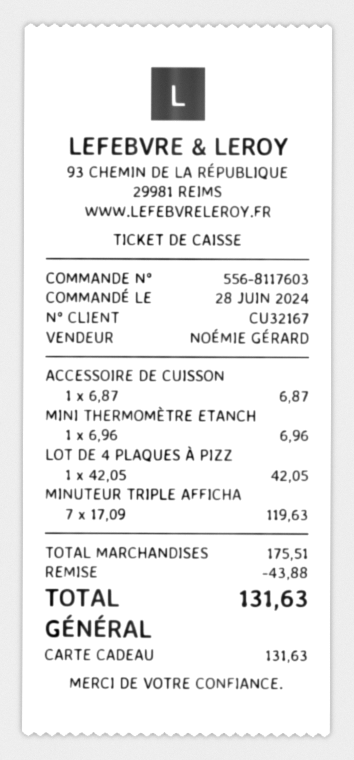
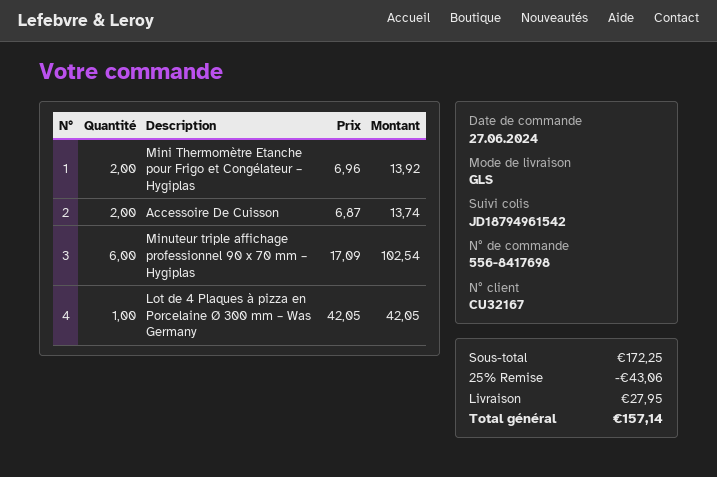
order number: 556-8117603 -> 556-8417698
order date: 2024-06-28 -> 2024-06-27
ACCESSOIRE DE CUISSON: 1 x 6.87 = 6.87 -> 2 x 6.87 = 13.74
MINI THERMOMÈTRE ETANCH: 1 x 6.96 = 6.96 -> 2 x 6.96 = 13.92
MINUTEUR TRIPLE AFFICHA: 7 x 17.09 = 119.63 -> 6 x 17.09 = 102.54
subtotal: 175.51 -> 172.25
discount: 43.88 -> 43.06
shipping: none -> 27.95
total: 131.63 -> 157.14

